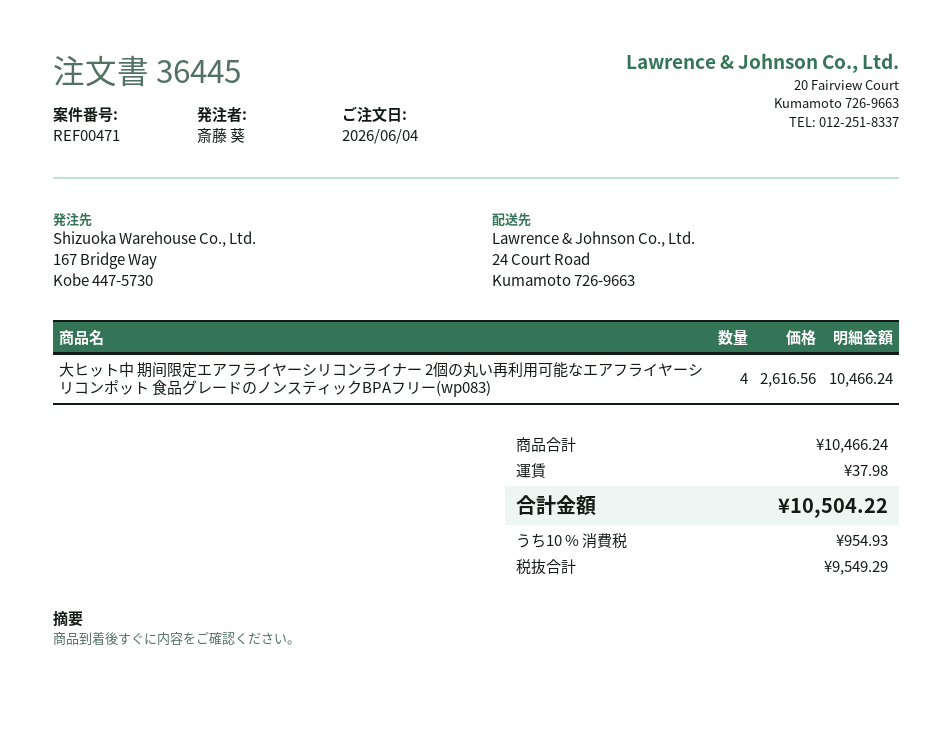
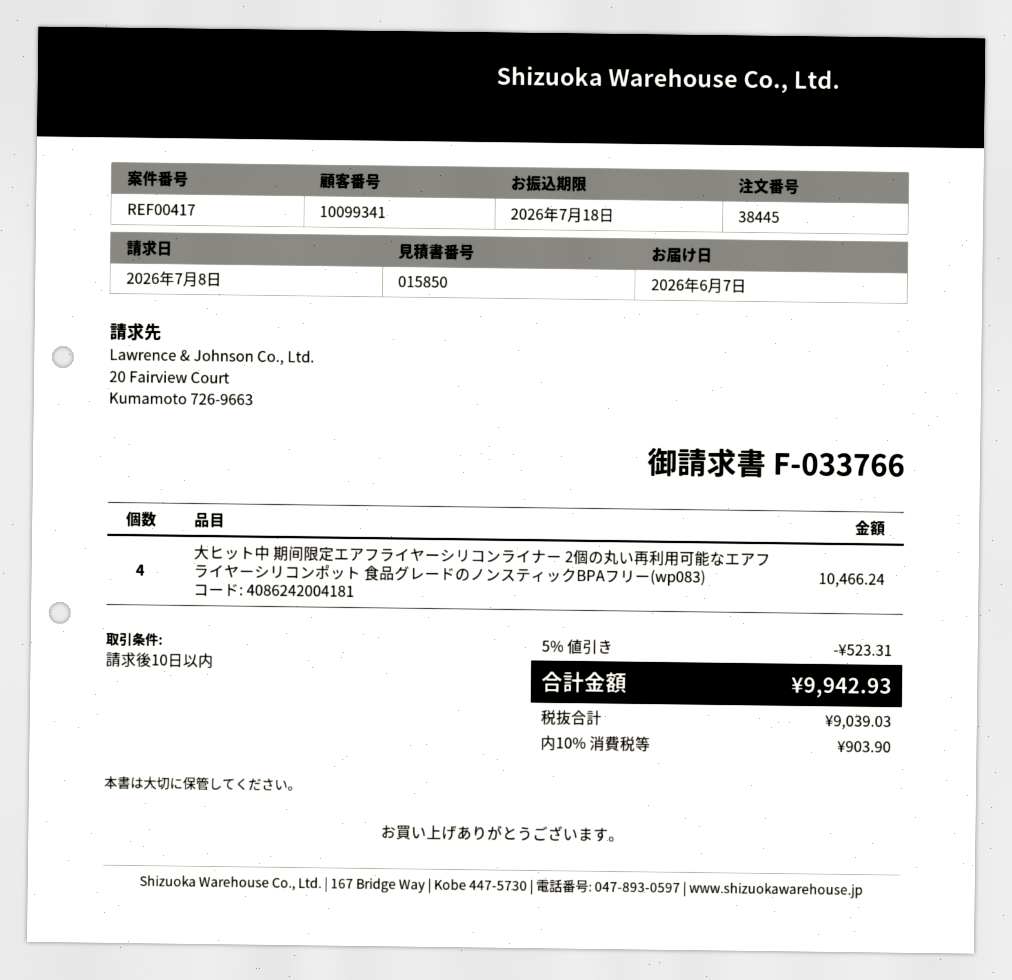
order number: 36445 -> 38445
reference: REF00471 -> REF00417
discount: none -> 5% = 523.31
shipping: 37.98 -> none
net: 9549.29 -> 9039.03
tax: 10% = 954.93 -> 10% = 903.90
total: 10504.22 -> 9942.93

